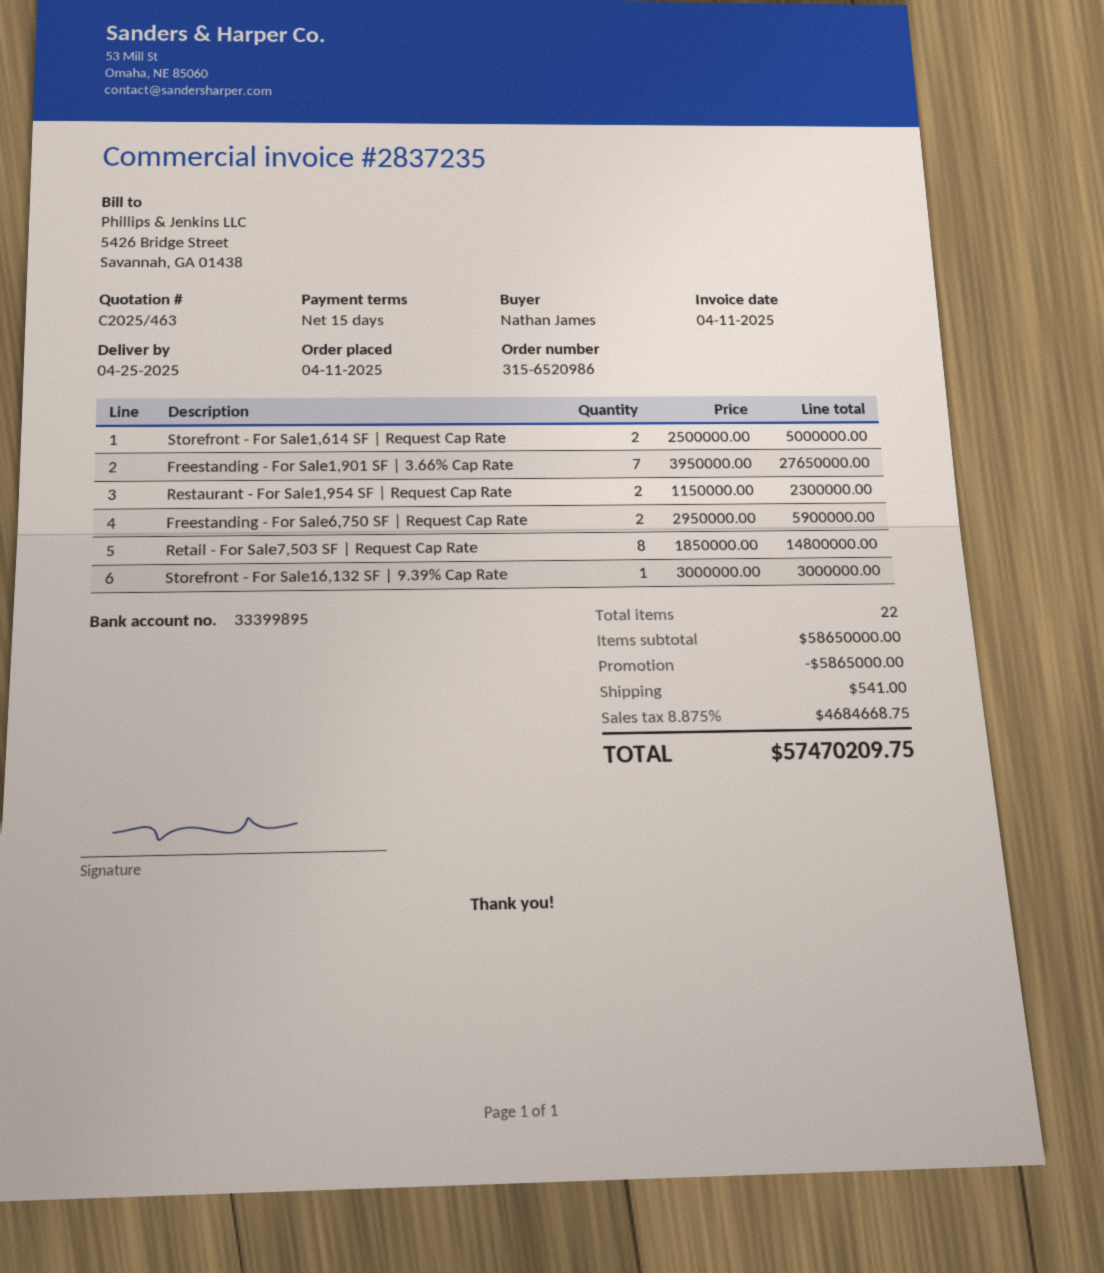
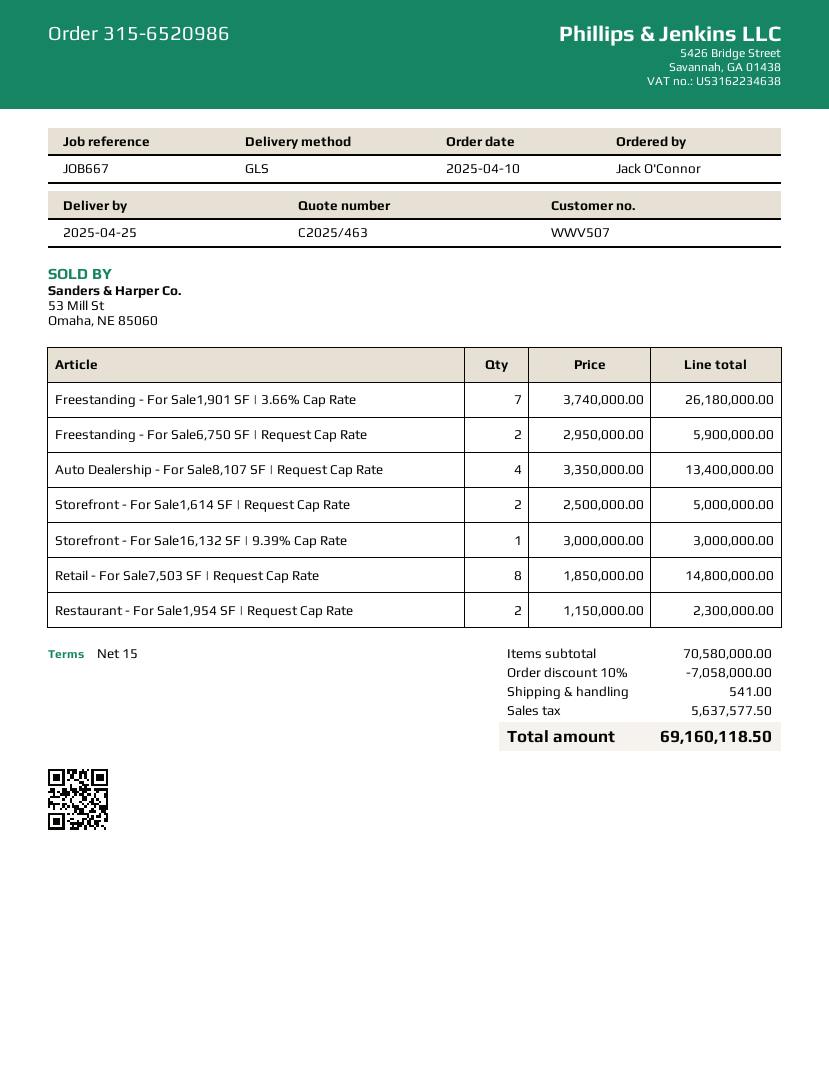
order date: 2025-04-11 -> 2025-04-10
ordered by: Nathan James -> Jack O'Connor
Freestanding - For Sale1,901 SF | 3.66% Cap Rate: 7 x 3950000.00 = 27650000.00 -> 7 x 3740000.00 = 26180000.00
Auto Dealership - For Sale8,107 SF | Request Cap Rate: none -> 4 x 3350000.00 = 13400000.00
subtotal: 58650000.00 -> 70580000.00
discount: 5865000.00 -> 7058000.00
tax: 4684668.75 -> 5637577.50
total: 57470209.75 -> 69160118.50

